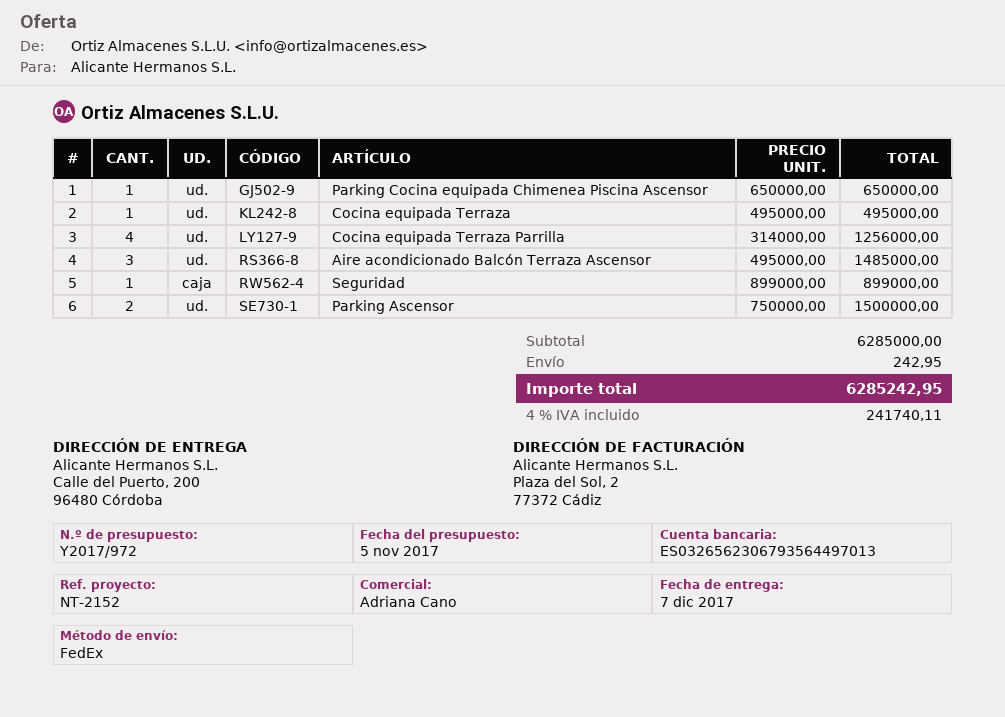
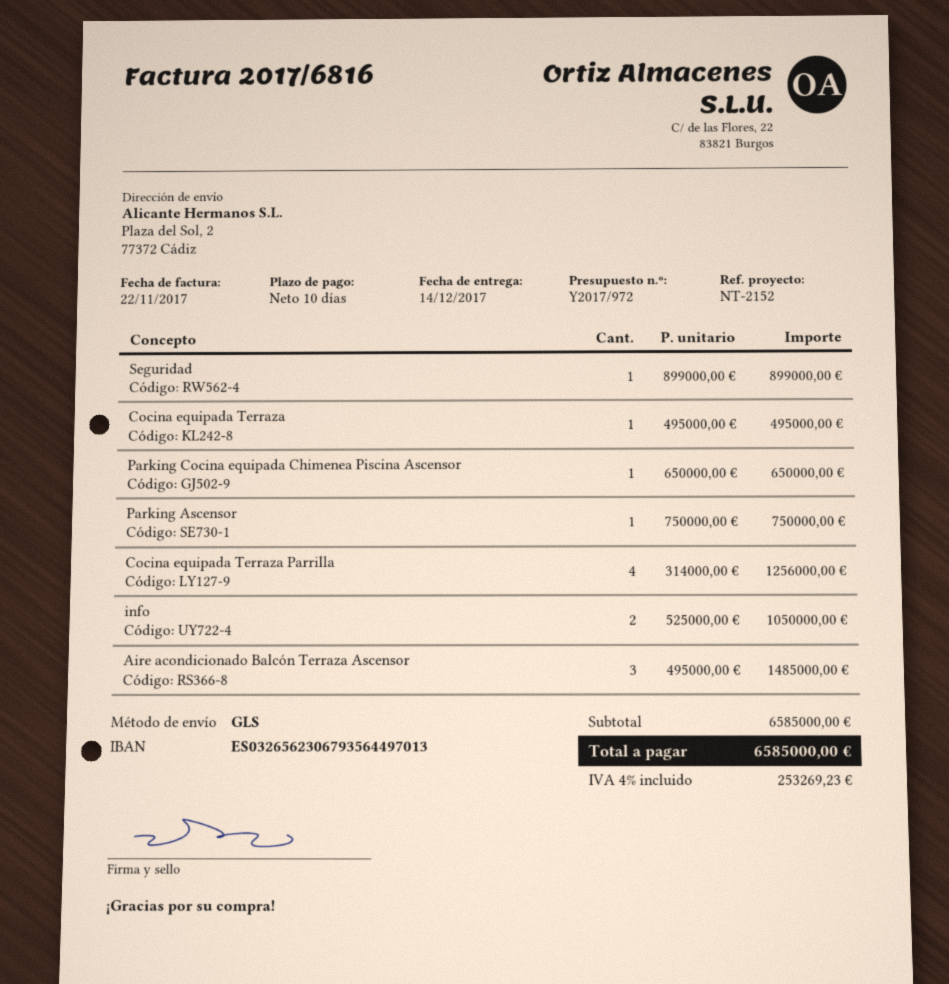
delivery date: 2017-12-07 -> 2017-12-14
shipping method: FedEx -> GLS
ship to: Calle del Puerto, 200, 96480 Córdoba -> Plaza del Sol, 2, 77372 Cádiz
Parking Ascensor: 2 x 750000.00 = 1500000.00 -> 1 x 750000.00 = 750000.00
info: none -> 2 x 525000.00 = 1050000.00
subtotal: 6285000.00 -> 6585000.00
shipping: 242.95 -> none
tax: 4% = 241740.11 -> 4% = 253269.23
total: 6285242.95 -> 6585000.00

